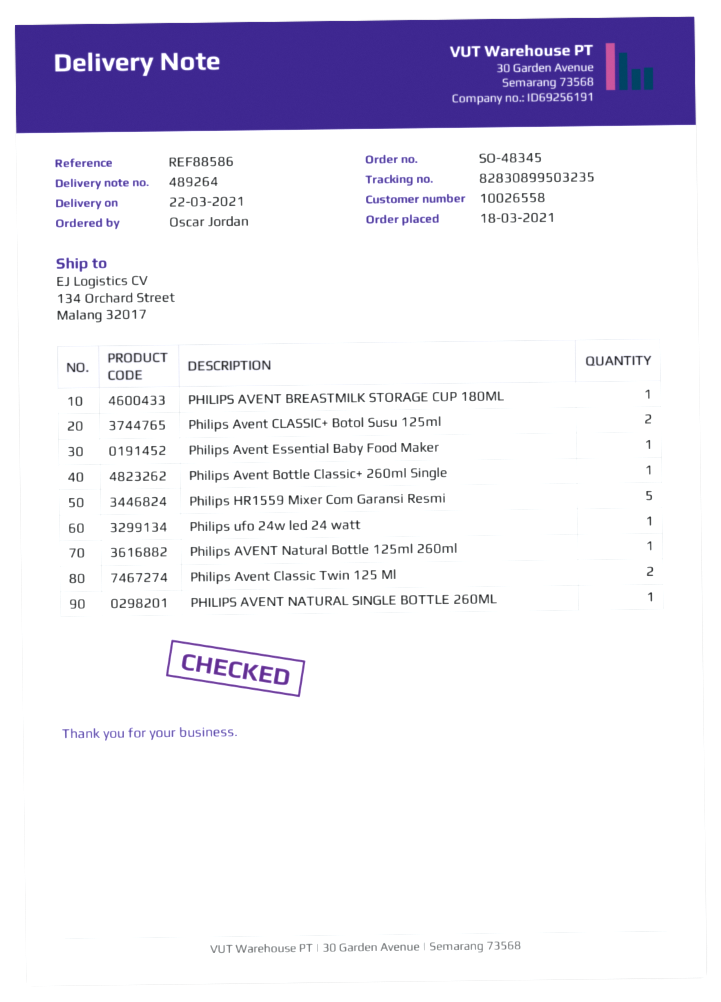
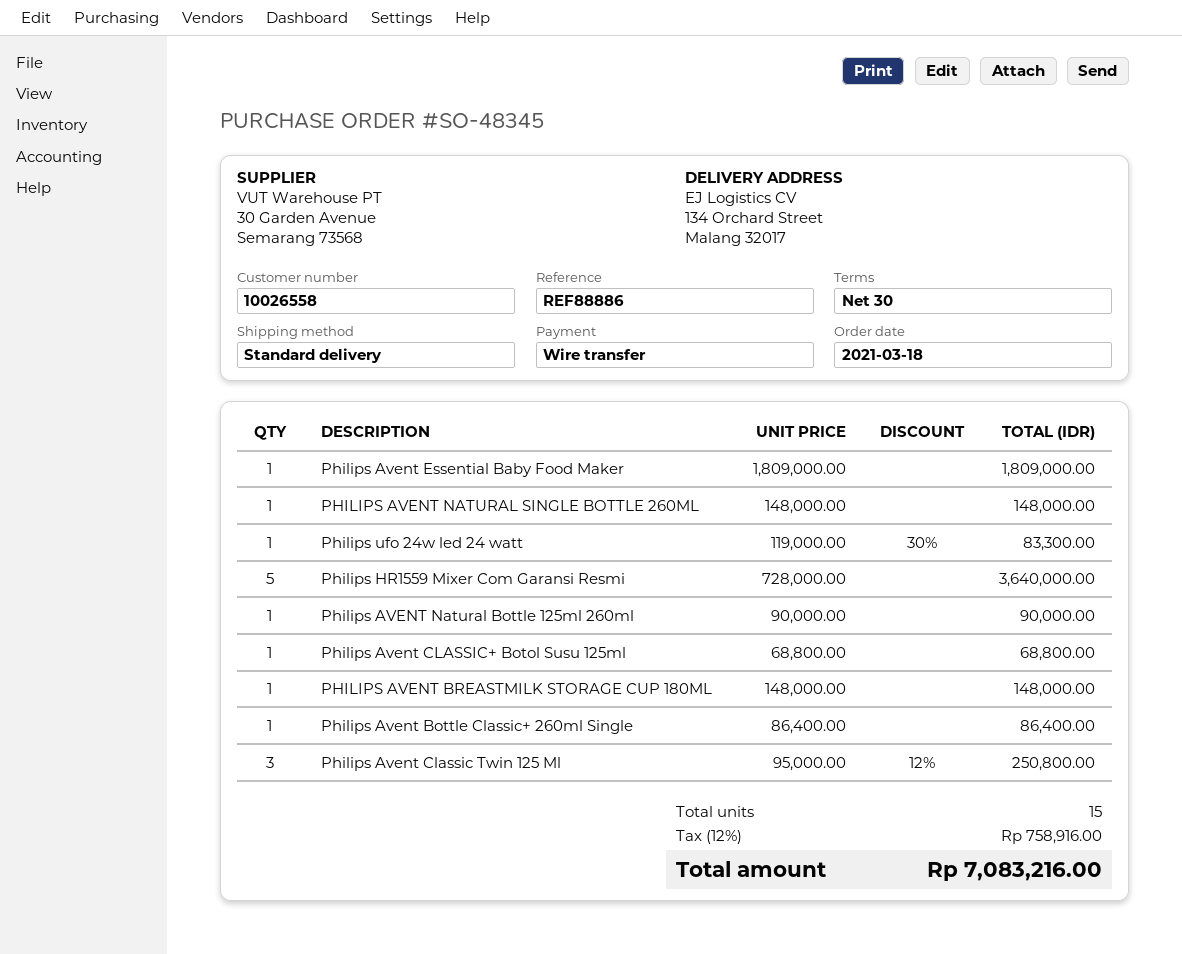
reference: REF88586 -> REF88886
Philips Avent CLASSIC+ Botol Susu 125ml: 2 -> 1
Philips Avent Classic Twin 125 Ml: 2 -> 3

